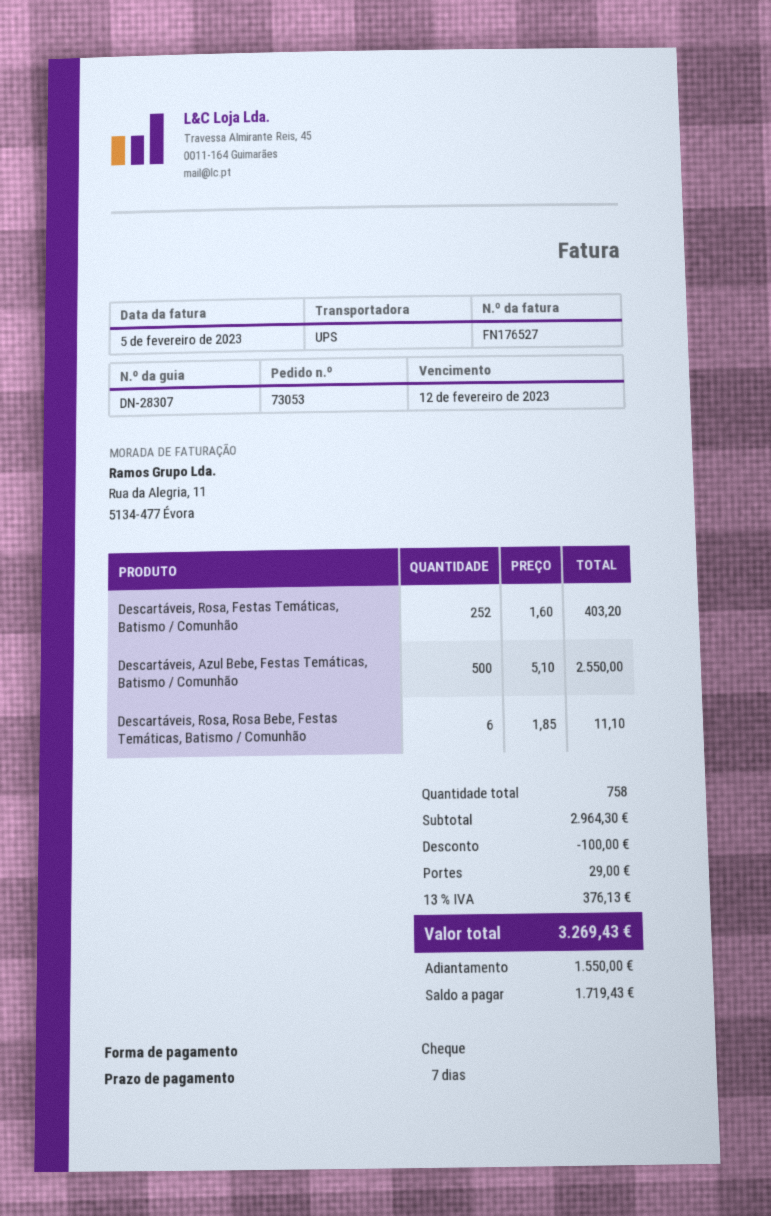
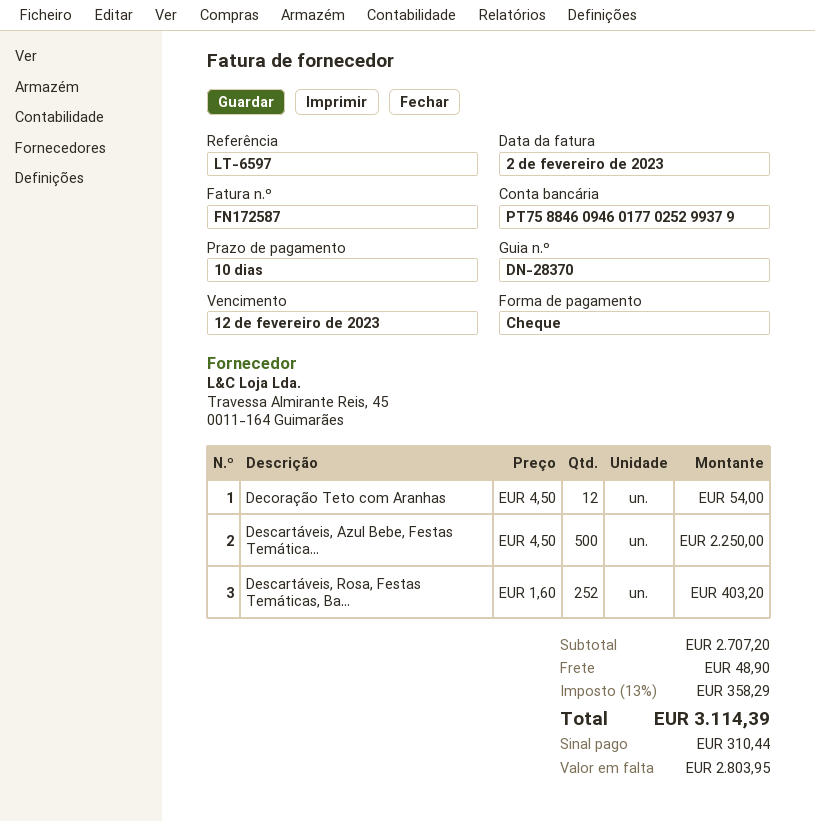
delivery note number: DN-28307 -> DN-28370
invoice number: FN176527 -> FN172587
invoice date: 2023-02-05 -> 2023-02-02
payment terms: 7 days -> 10 days
Descartáveis, Azul Bebe, Festas Temáticas, Batismo / Comunhão: 500 x 5.10 = 2550.00 -> 500 x 4.50 = 2250.00
Descartáveis, Rosa, Rosa Bebe, Festas Temáticas, Batismo / Comunhão: 6 x 1.85 = 11.10 -> none
Decoração Teto com Aranhas: none -> 12 x 4.50 = 54.00
subtotal: 2964.30 -> 2707.20
discount: 100.00 -> none
shipping: 29.00 -> 48.90
tax: 13% = 376.13 -> 13% = 358.29
total: 3269.43 -> 3114.39
deposit: 1550.00 -> 310.44
balance: 1719.43 -> 2803.95

